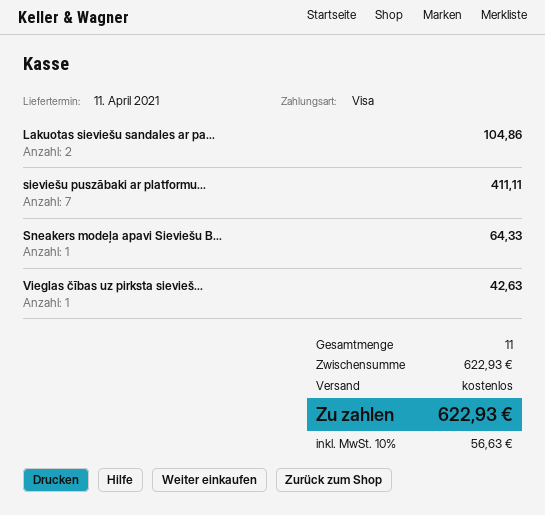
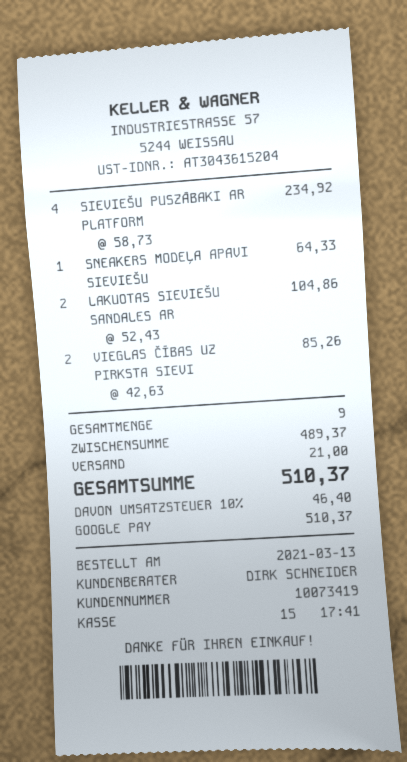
payment method: Visa -> Google Pay
sieviešu puszābaki ar platformu...: 7 for 411.11 -> 4 for 234.92
Vieglas čības uz pirksta sievieš...: 1 for 42.63 -> 2 for 85.26
total quantity: 11 -> 9
subtotal: 622.93 -> 489.37
shipping: 0.00 -> 21.00
tax: 10% = 56.63 -> 10% = 46.40
total: 622.93 -> 510.37

